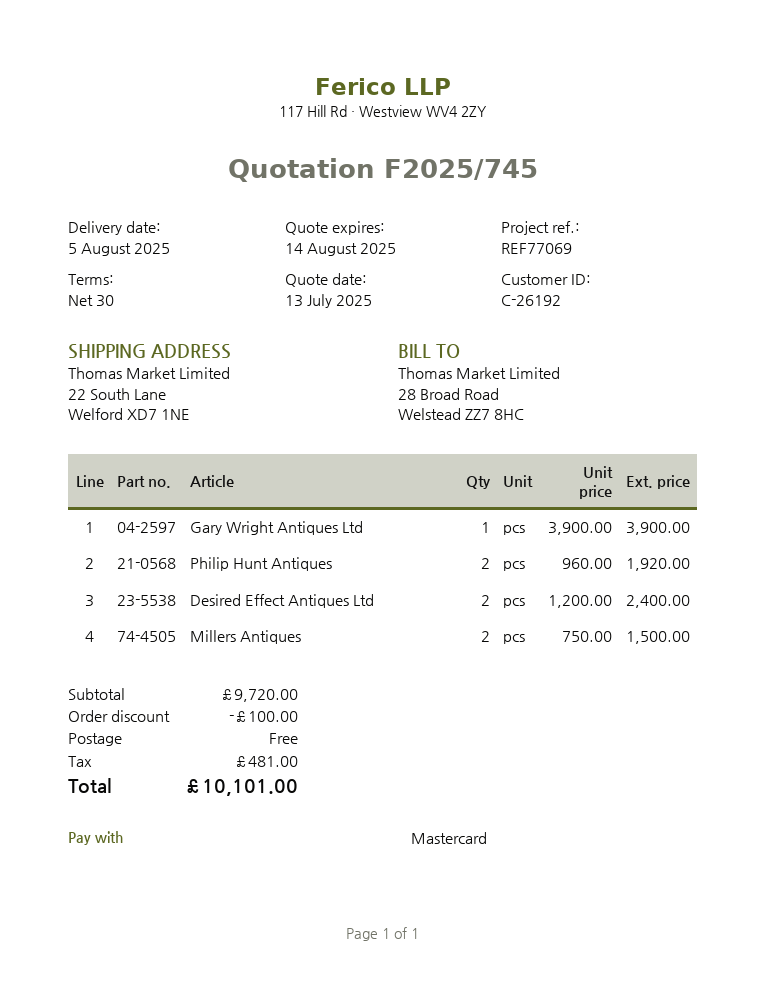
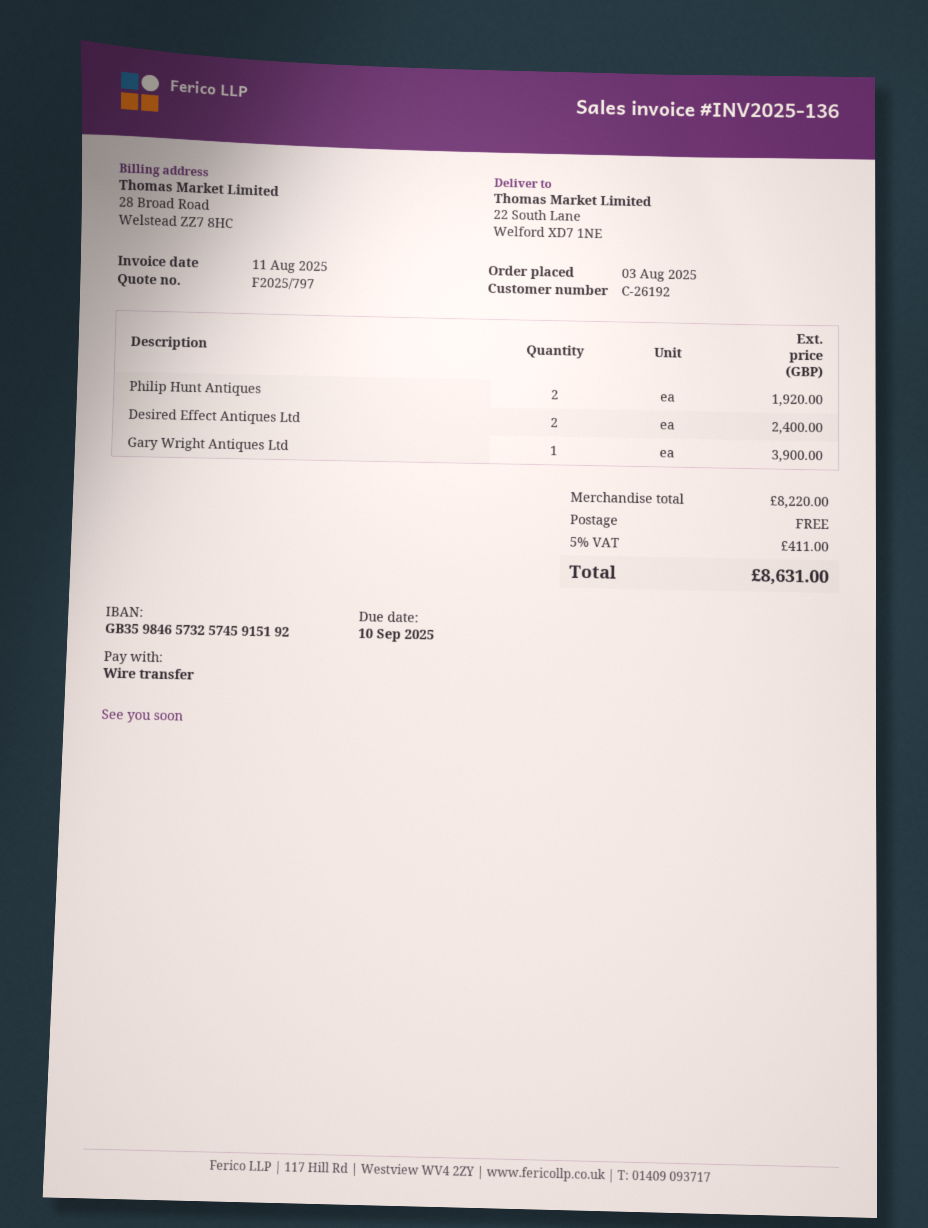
quote number: F2025/745 -> F2025/797
payment method: Mastercard -> bank transfer
Millers Antiques: 2 for 1500.00 -> none
subtotal: 9720.00 -> 8220.00
discount: 100.00 -> none
tax: 481.00 -> 411.00
total: 10101.00 -> 8631.00

